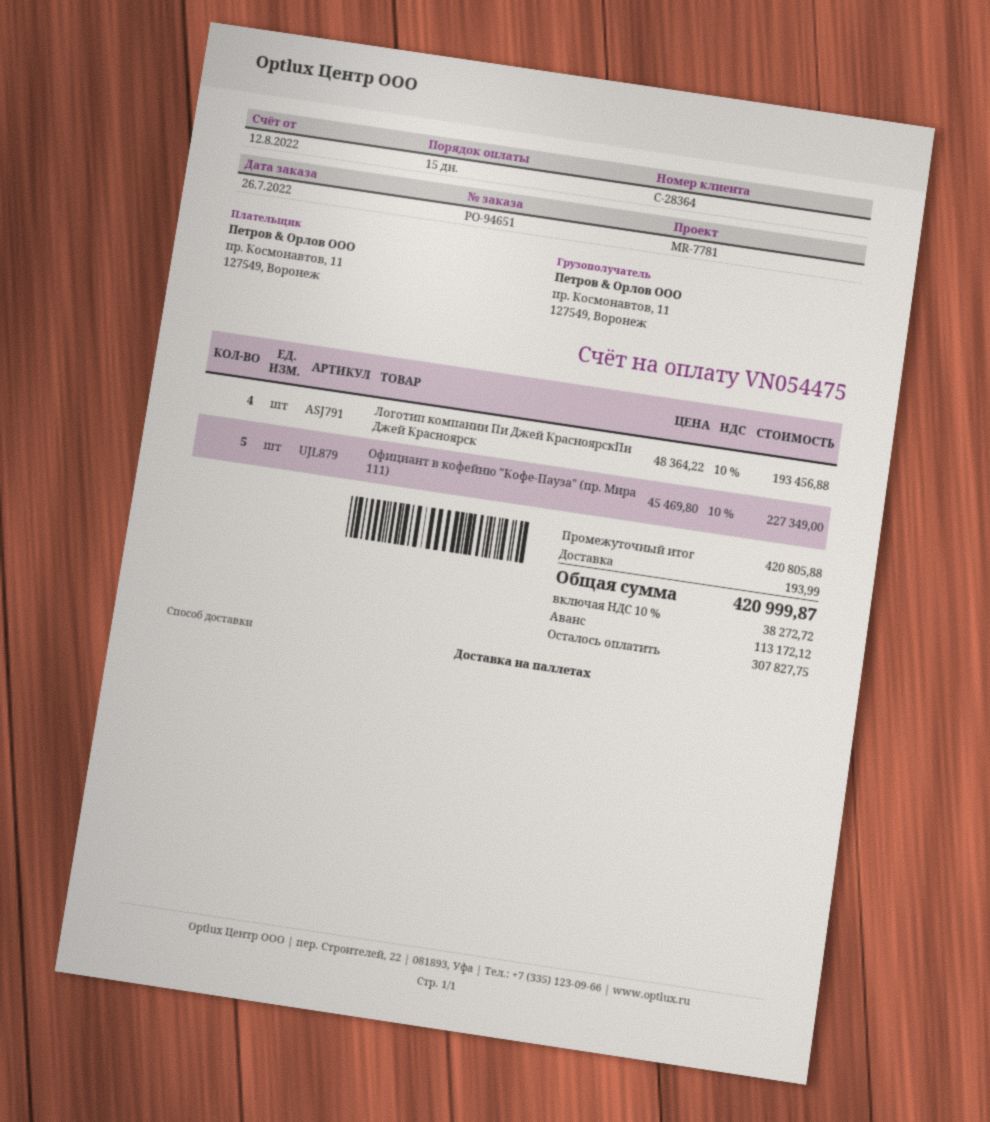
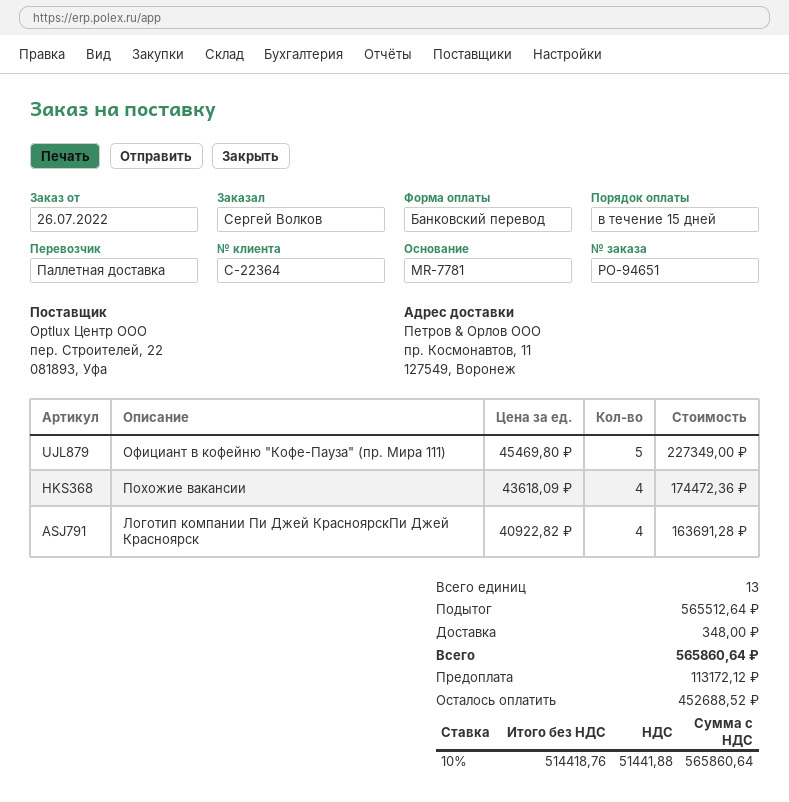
customer number: C-28364 -> C-22364
Логотип компании Пи Джей КрасноярскПи Джей Красноярск: 4 x 48364.22 = 193456.88 -> 4 x 40922.82 = 163691.28
Похожие вакансии: none -> 4 x 43618.09 = 174472.36
subtotal: 420805.88 -> 565512.64
shipping: 193.99 -> 348.00
tax: 10% = 38272.72 -> 10% = 51441.88
total: 420999.87 -> 565860.64
balance: 307827.75 -> 452688.52

